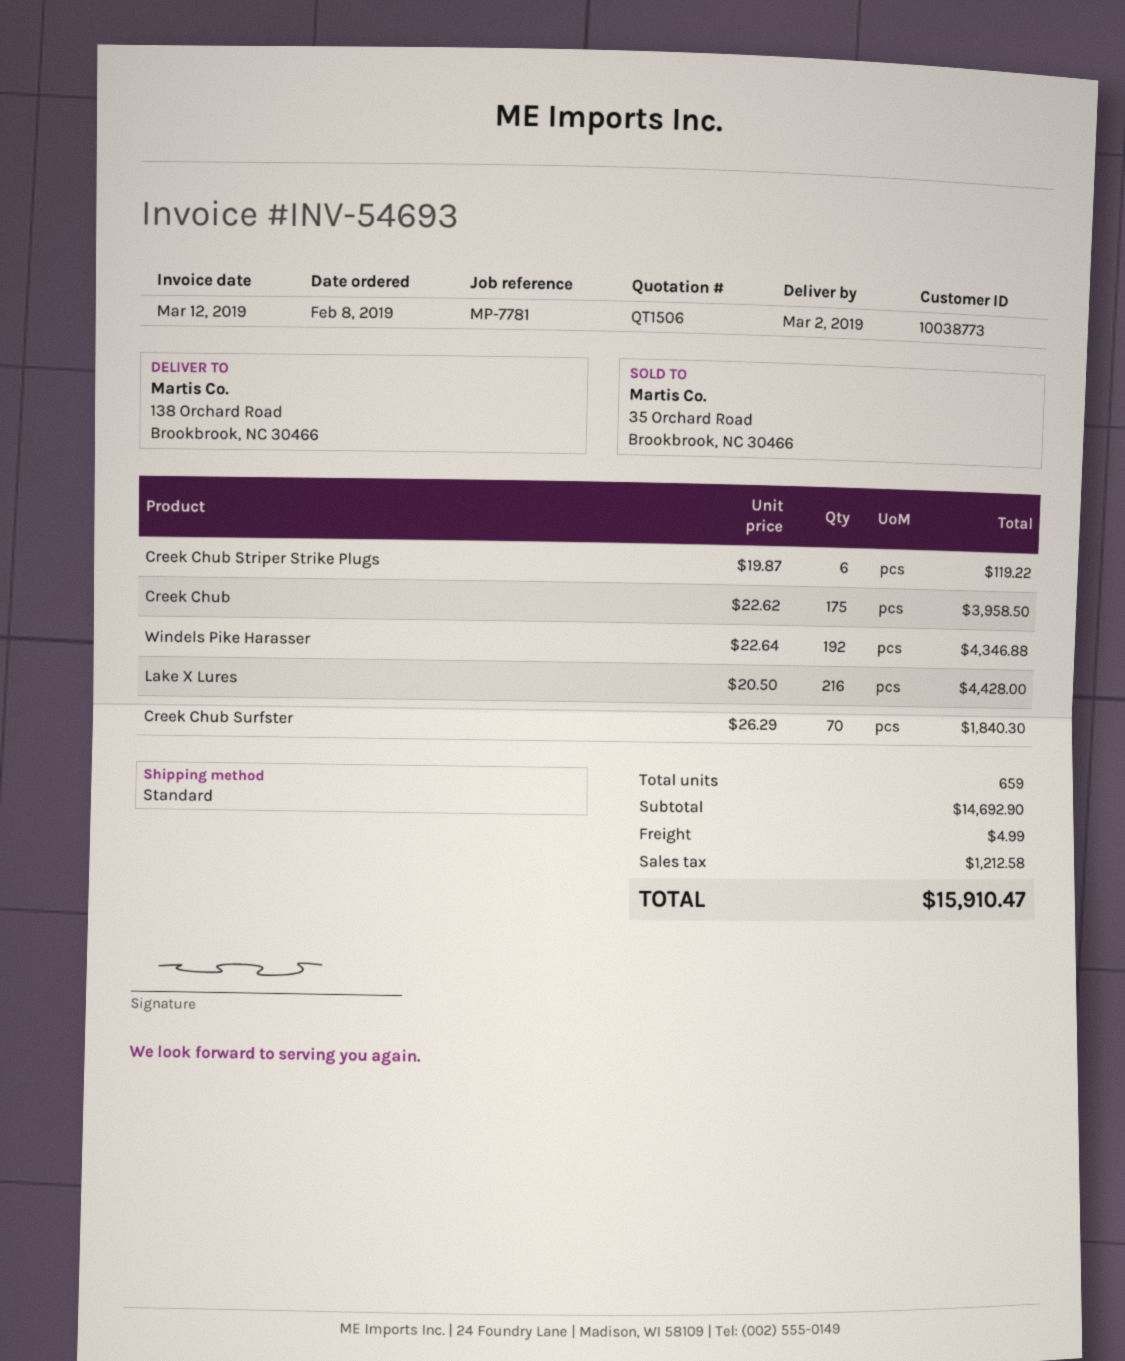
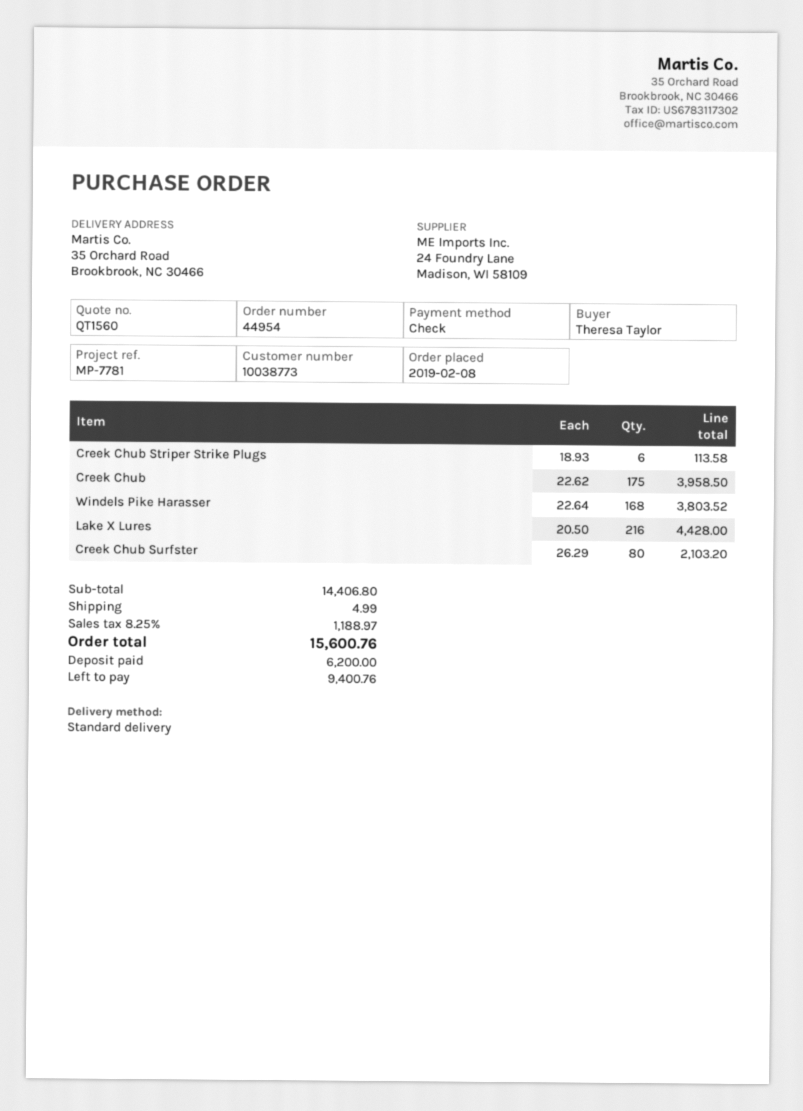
quote number: QT1506 -> QT1560
ship to: 138 Orchard Road, Brookbrook, NC 30466 -> 35 Orchard Road, Brookbrook, NC 30466
Creek Chub Striper Strike Plugs: 6 x 19.87 = 119.22 -> 6 x 18.93 = 113.58
Windels Pike Harasser: 192 x 22.64 = 4346.88 -> 168 x 22.64 = 3803.52
Creek Chub Surfster: 70 x 26.29 = 1840.30 -> 80 x 26.29 = 2103.20
subtotal: 14692.90 -> 14406.80
tax: 1212.58 -> 1188.97
total: 15910.47 -> 15600.76

